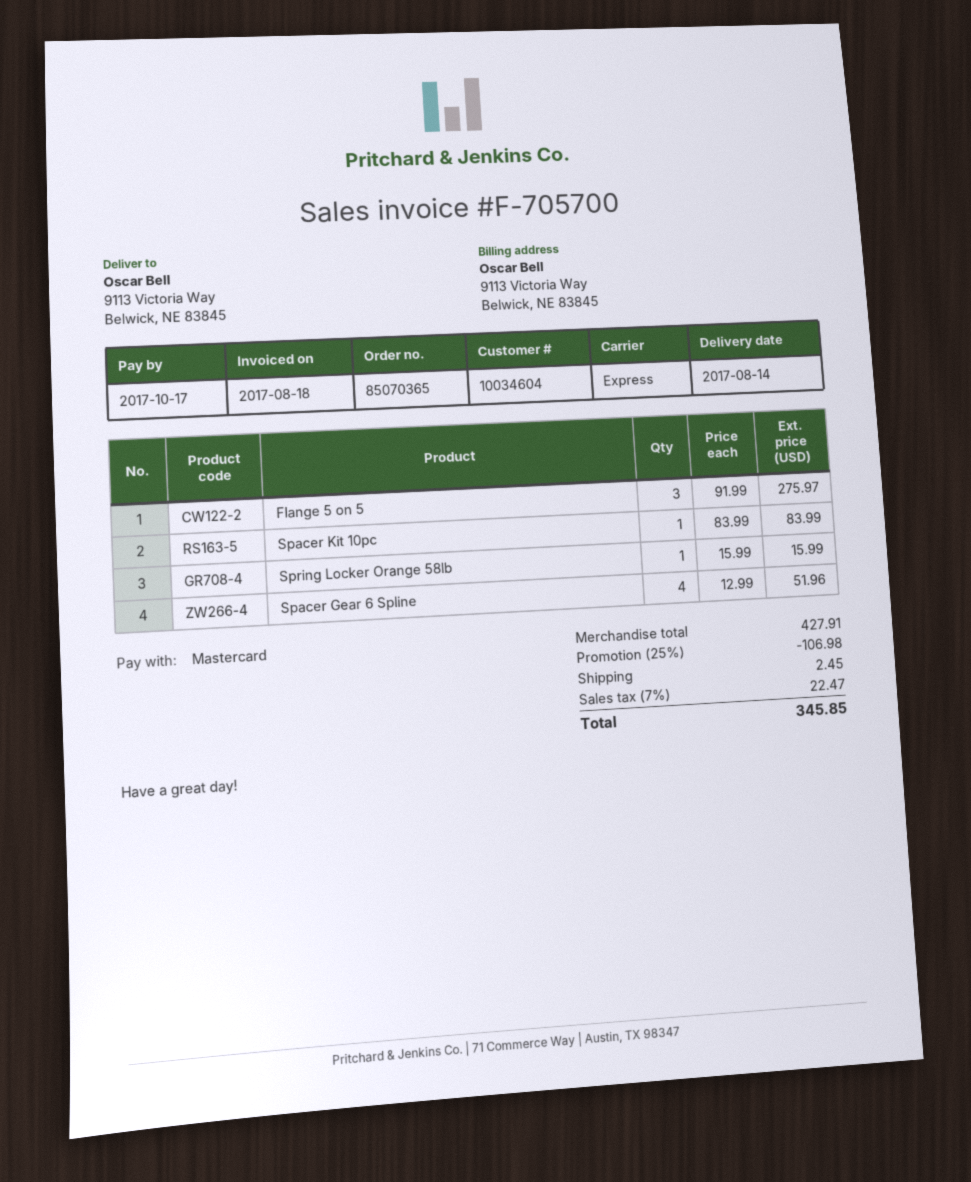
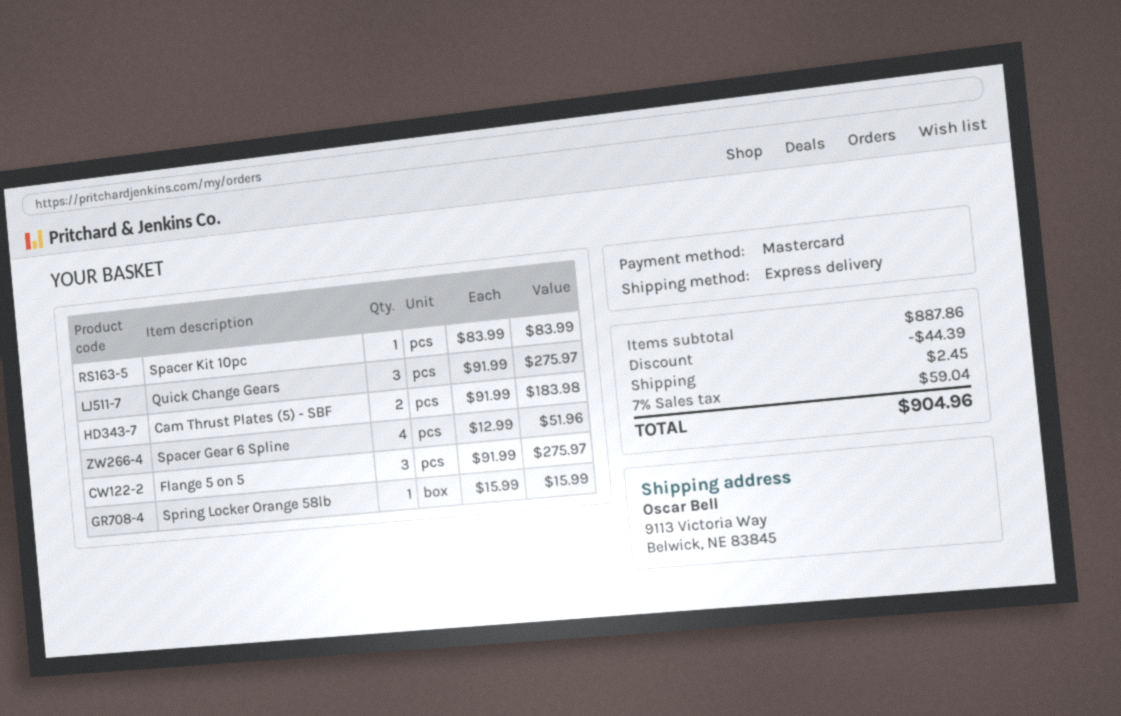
Quick Change Gears: none -> 3 x 91.99 = 275.97
Cam Thrust Plates (5) - SBF: none -> 2 x 91.99 = 183.98
subtotal: 427.91 -> 887.86
discount: 106.98 -> 44.39
tax: 7% = 22.47 -> 7% = 59.04
total: 345.85 -> 904.96

